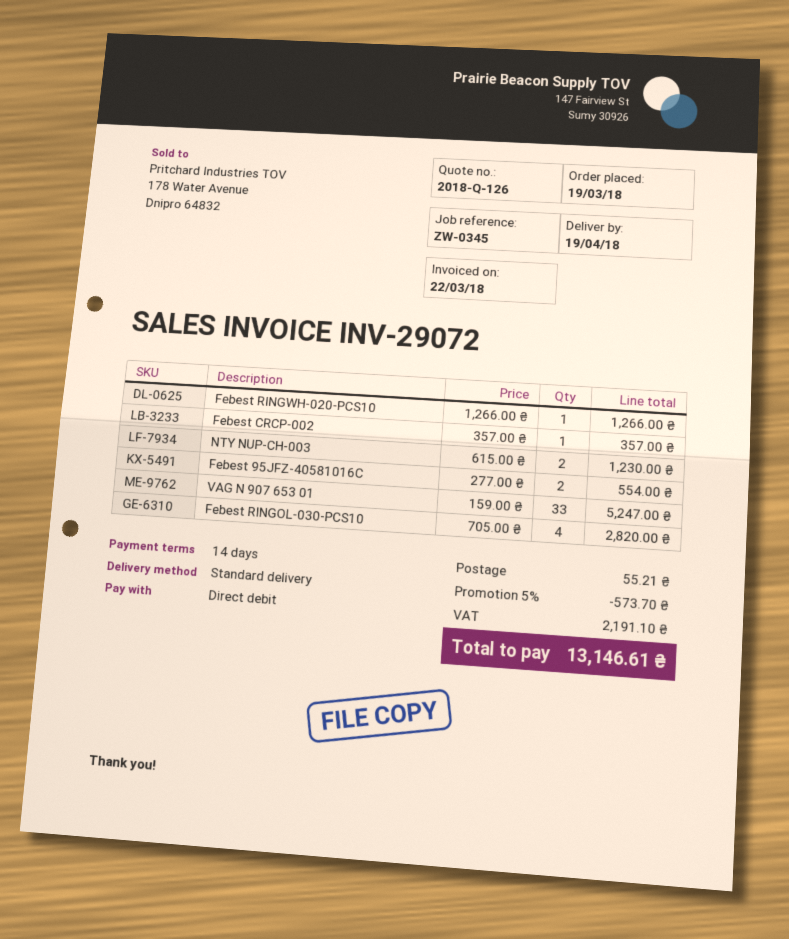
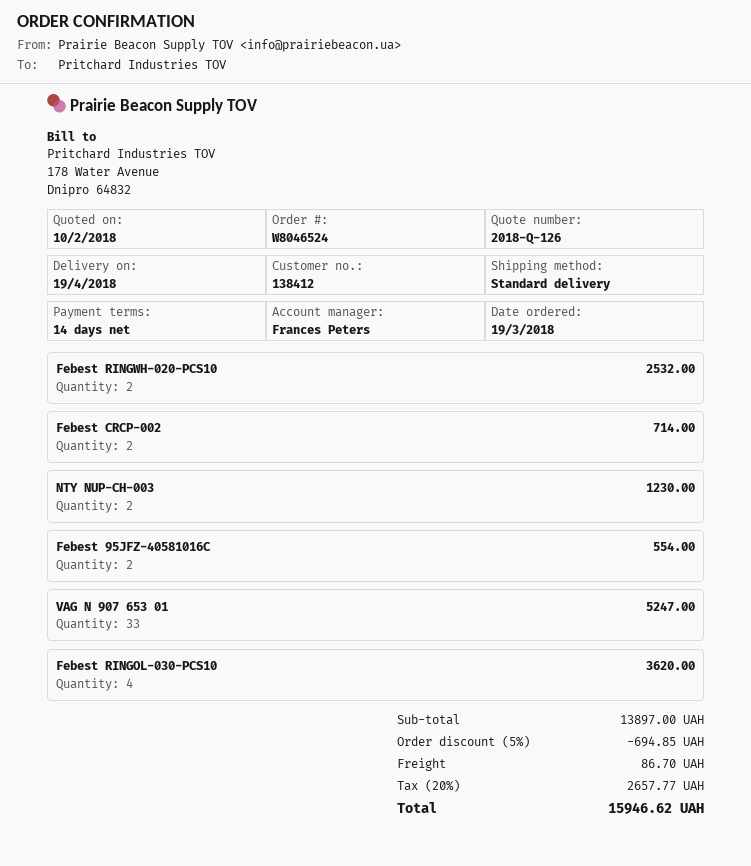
Febest RINGWH-020-PCS10: 1 for 1266.00 -> 2 for 2532.00
Febest CRCP-002: 1 for 357.00 -> 2 for 714.00
Febest RINGOL-030-PCS10: 4 for 2820.00 -> 4 for 3620.00
discount: 5% = 573.70 -> 5% = 694.85
shipping: 55.21 -> 86.70
tax: 2191.10 -> 2657.77
total: 13146.61 -> 15946.62

